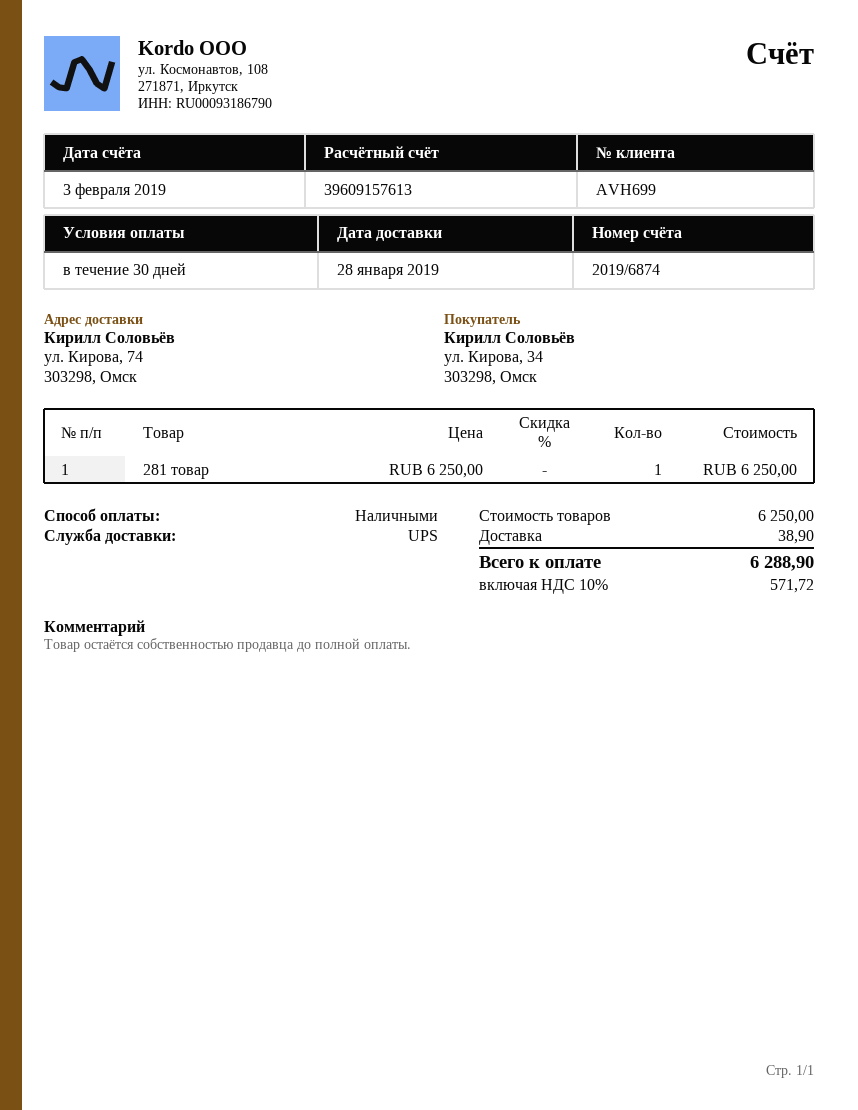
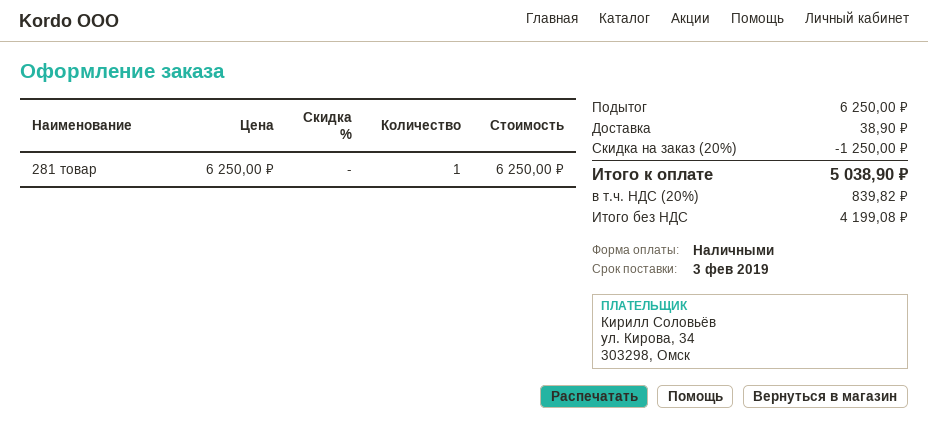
delivery date: 2019-01-28 -> 2019-02-03
discount: none -> 20% = 1250.00
tax: 10% = 571.72 -> 20% = 839.82
total: 6288.90 -> 5038.90

